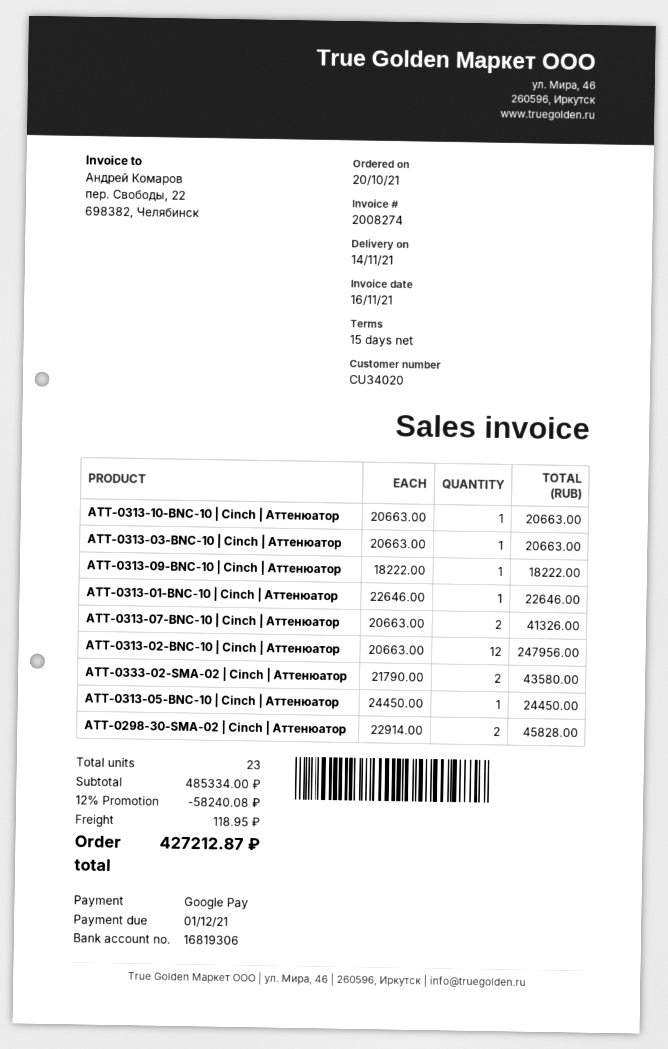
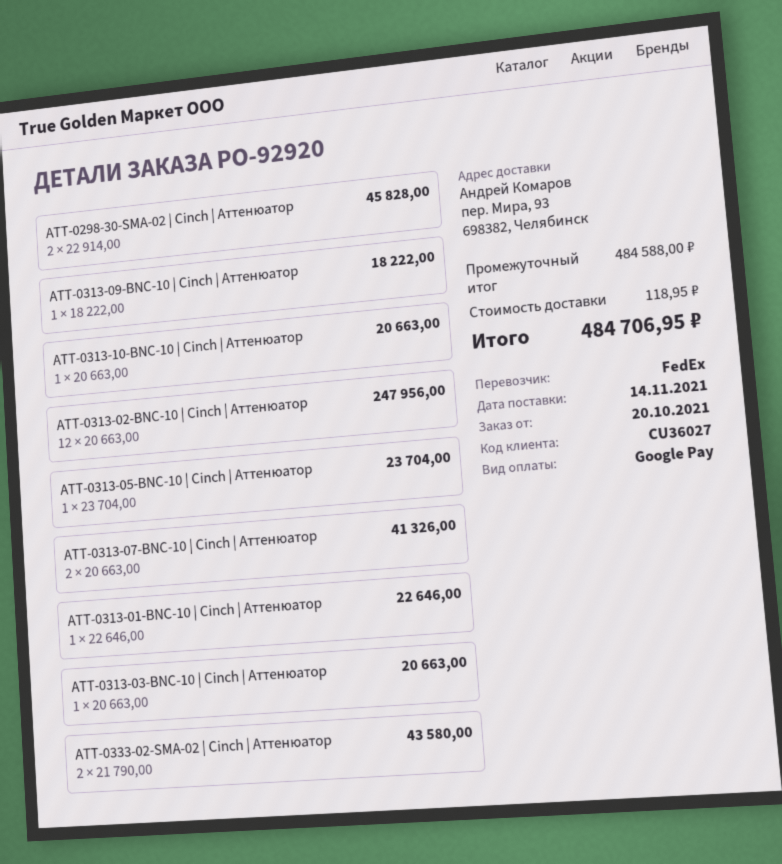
customer number: CU34020 -> CU36027
ATT-0313-05-BNC-10 | Cinch | Аттенюатор: 1 x 24450.00 = 24450.00 -> 1 x 23704.00 = 23704.00
subtotal: 485334.00 -> 484588.00
discount: 12% = 58240.08 -> none
total: 427212.87 -> 484706.95

